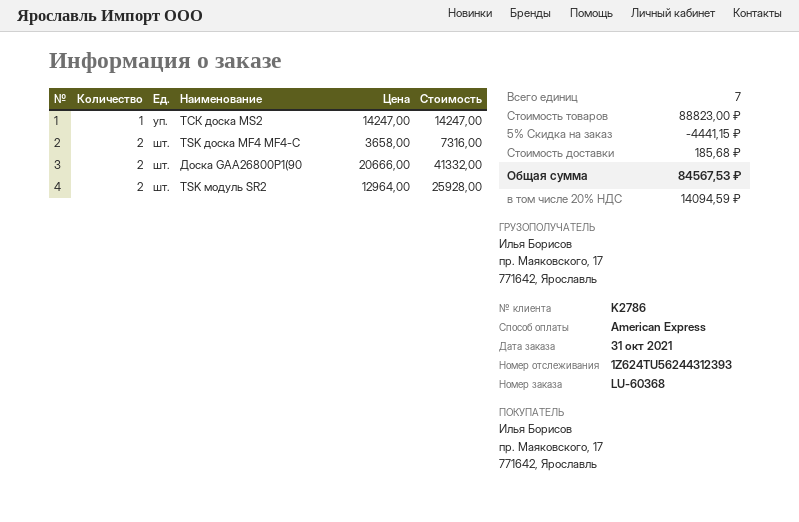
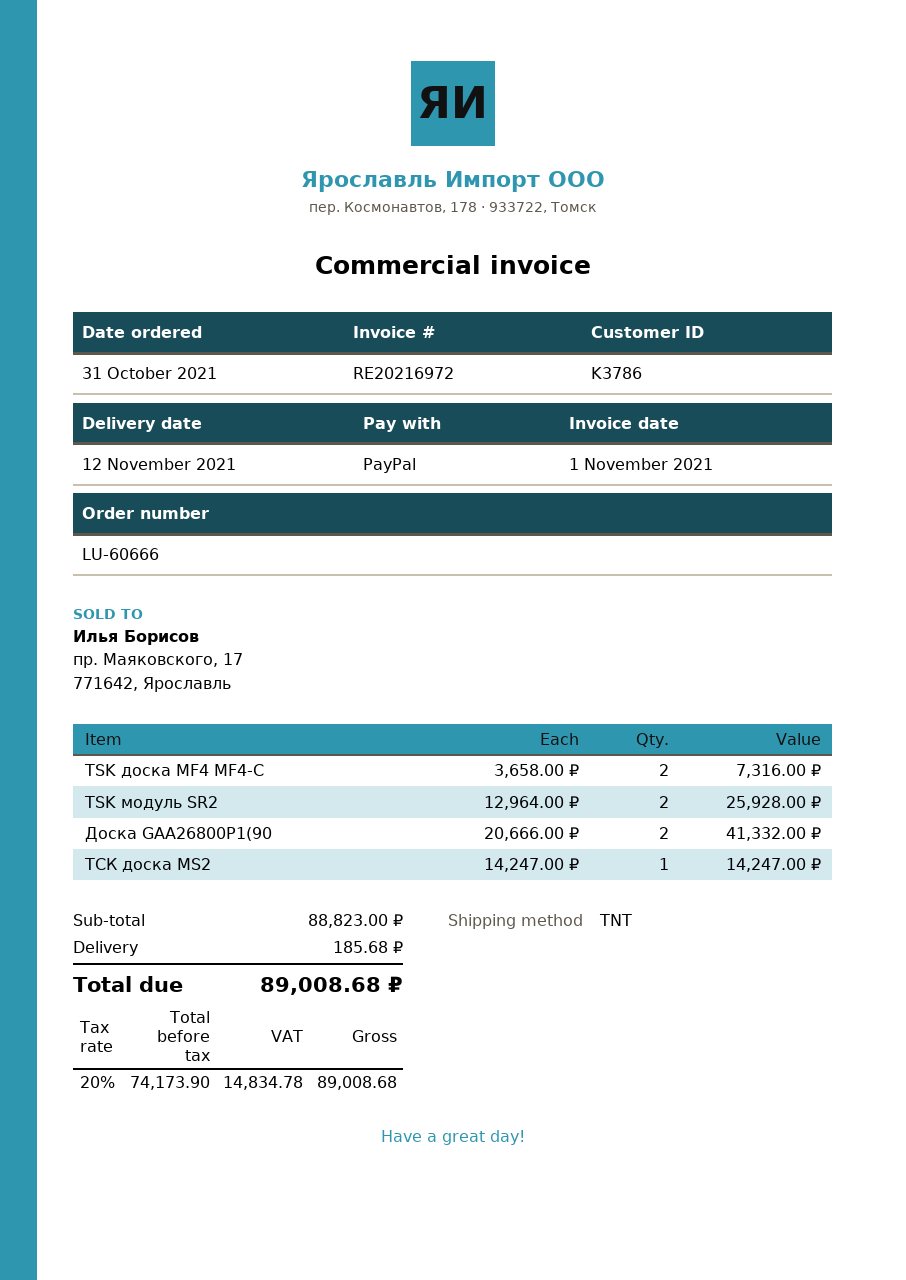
order number: LU-60368 -> LU-60666
customer number: K2786 -> K3786
payment method: American Express -> PayPal
discount: 5% = 4441.15 -> none
tax: 20% = 14094.59 -> 20% = 14834.78
total: 84567.53 -> 89008.68

